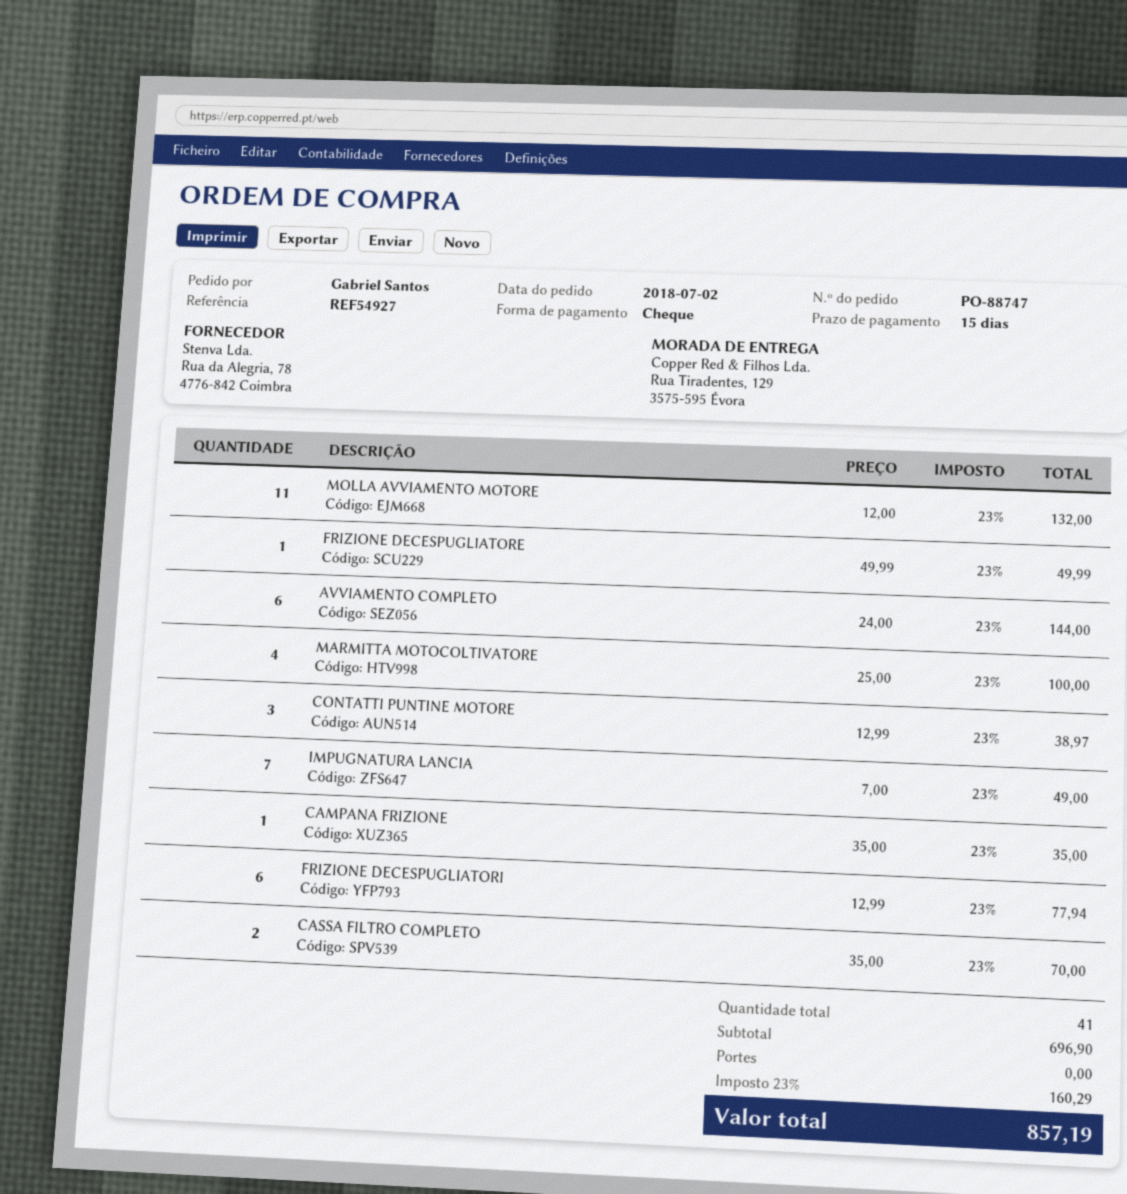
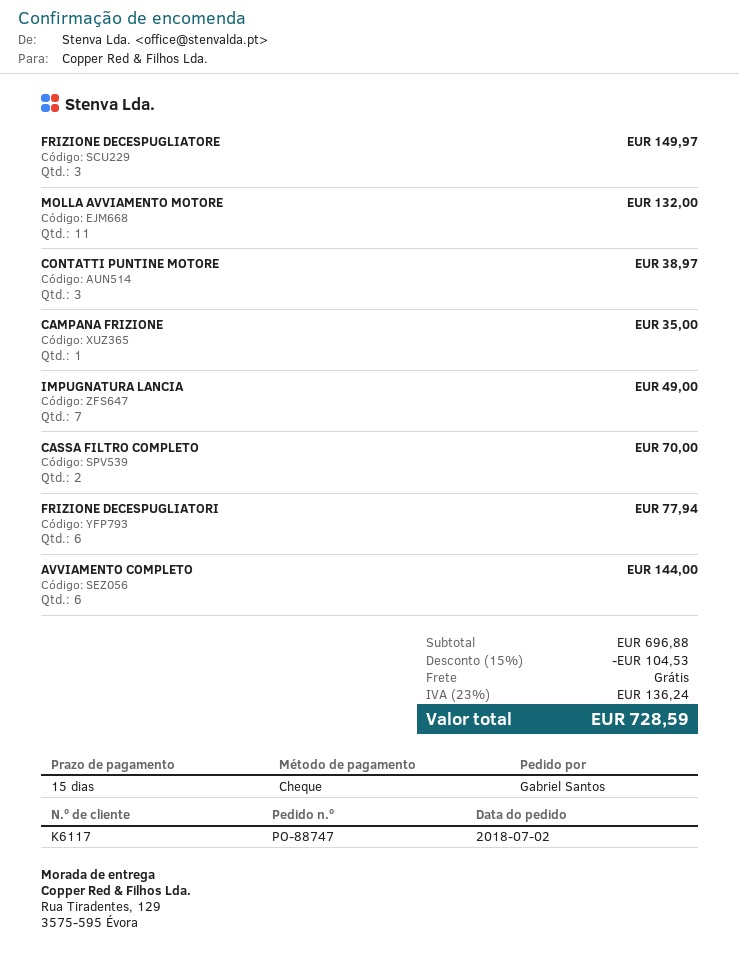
FRIZIONE DECESPUGLIATORE: 1 for 49.99 -> 3 for 149.97
MARMITTA MOTOCOLTIVATORE: 4 for 100.00 -> none
subtotal: 696.90 -> 696.88
discount: none -> 15% = 104.53
tax: 23% = 160.29 -> 23% = 136.24
total: 857.19 -> 728.59

